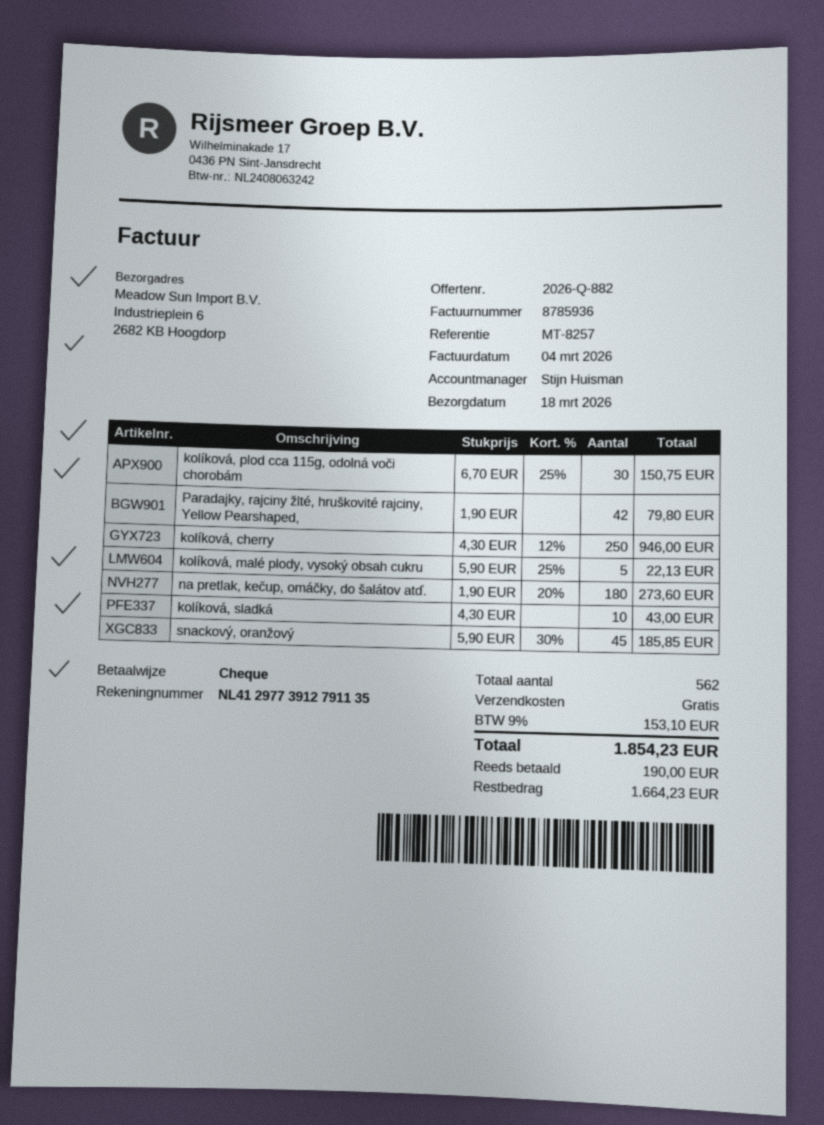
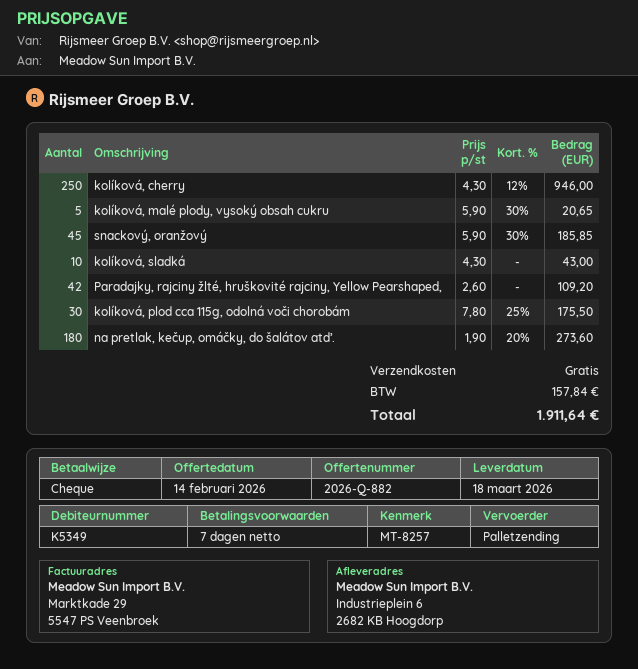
kolíková, plod cca 115g, odolná voči chorobám: 30 x 6.70 - 25% = 150.75 -> 30 x 7.80 - 25% = 175.50
Paradajky, rajciny žlté, hruškovité rajciny, Yellow Pearshaped,: 42 x 1.90 = 79.80 -> 42 x 2.60 = 109.20
kolíková, malé plody, vysoký obsah cukru: 5 x 5.90 - 25% = 22.13 -> 5 x 5.90 - 30% = 20.65
tax: 153.10 -> 157.84
total: 1854.23 -> 1911.64

